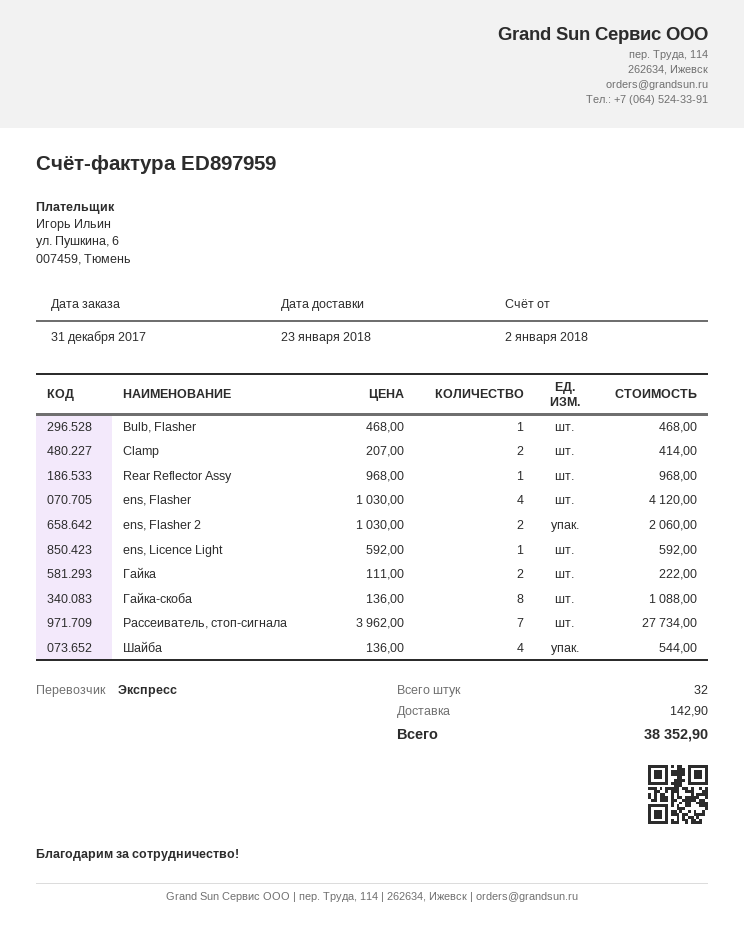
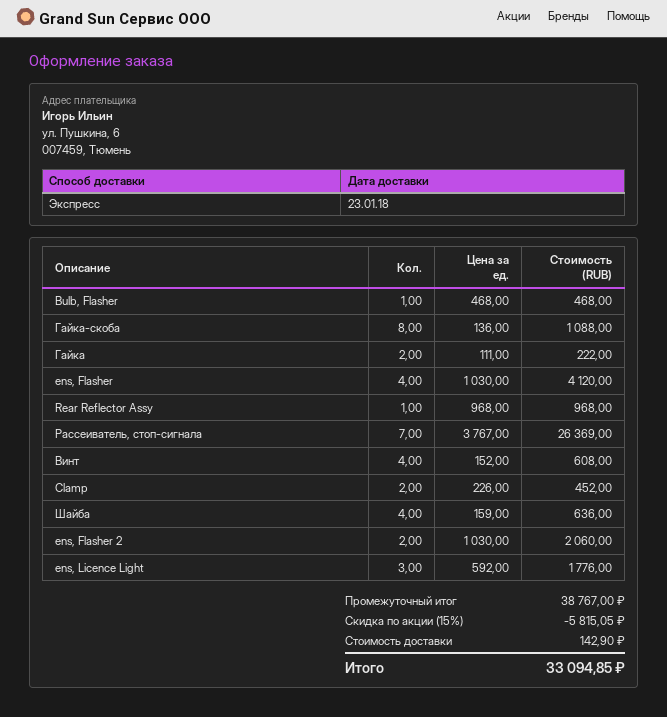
Clamp: 2 x 207.00 = 414.00 -> 2 x 226.00 = 452.00
ens, Licence Light: 1 x 592.00 = 592.00 -> 3 x 592.00 = 1776.00
Рассеиватель, стоп-сигнала: 7 x 3962.00 = 27734.00 -> 7 x 3767.00 = 26369.00
Шайба: 4 x 136.00 = 544.00 -> 4 x 159.00 = 636.00
Винт: none -> 4 x 152.00 = 608.00
discount: none -> 15% = 5815.05
total: 38352.90 -> 33094.85

